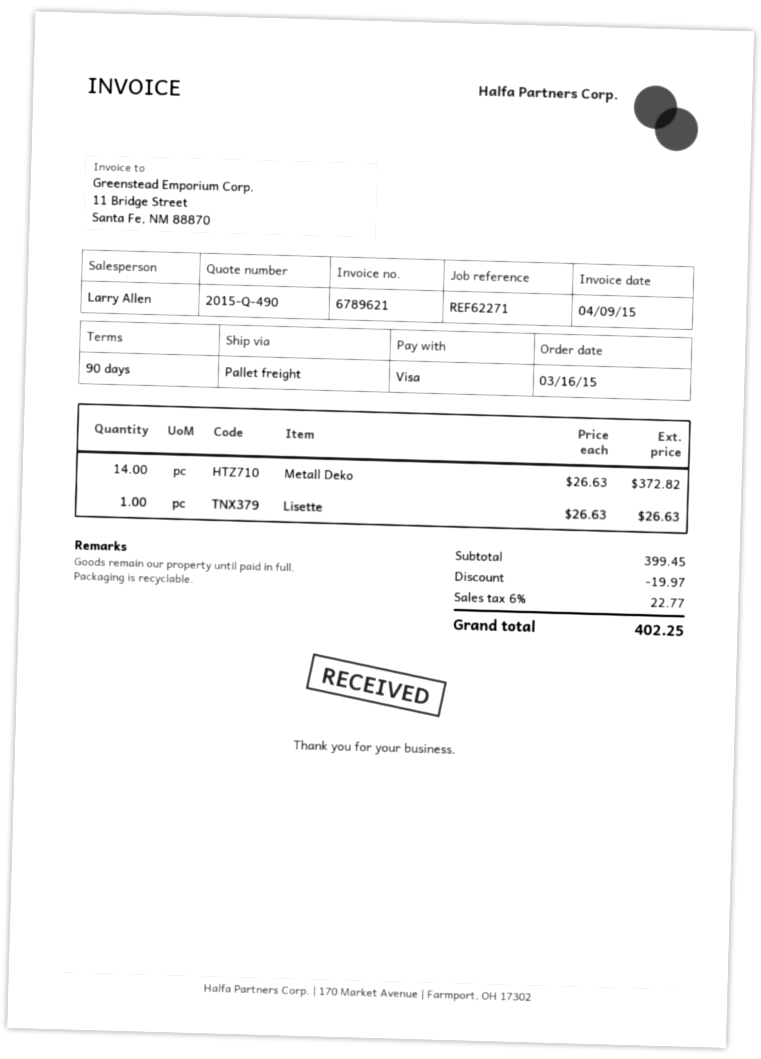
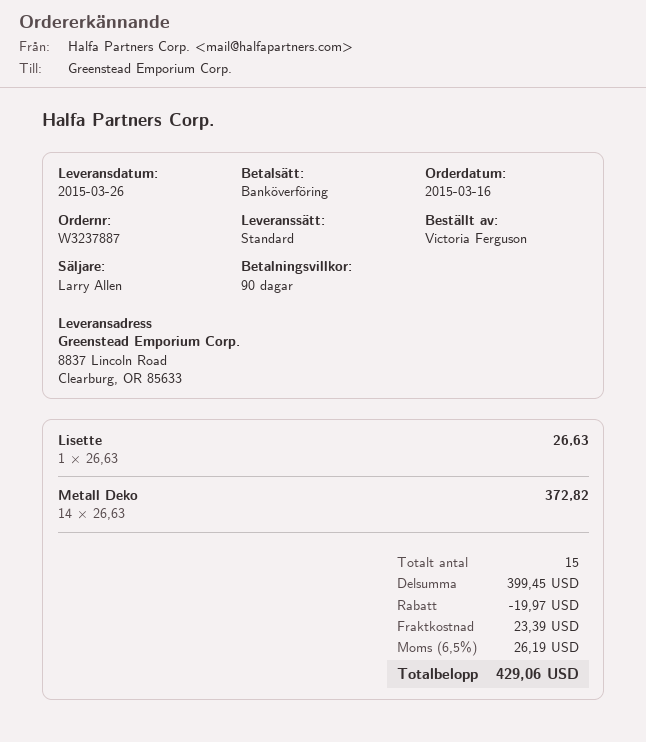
payment method: Visa -> bank transfer
shipping method: pallet freight -> standard
shipping: none -> 23.39
tax: 6% = 22.77 -> 6.5% = 26.19
total: 402.25 -> 429.06

